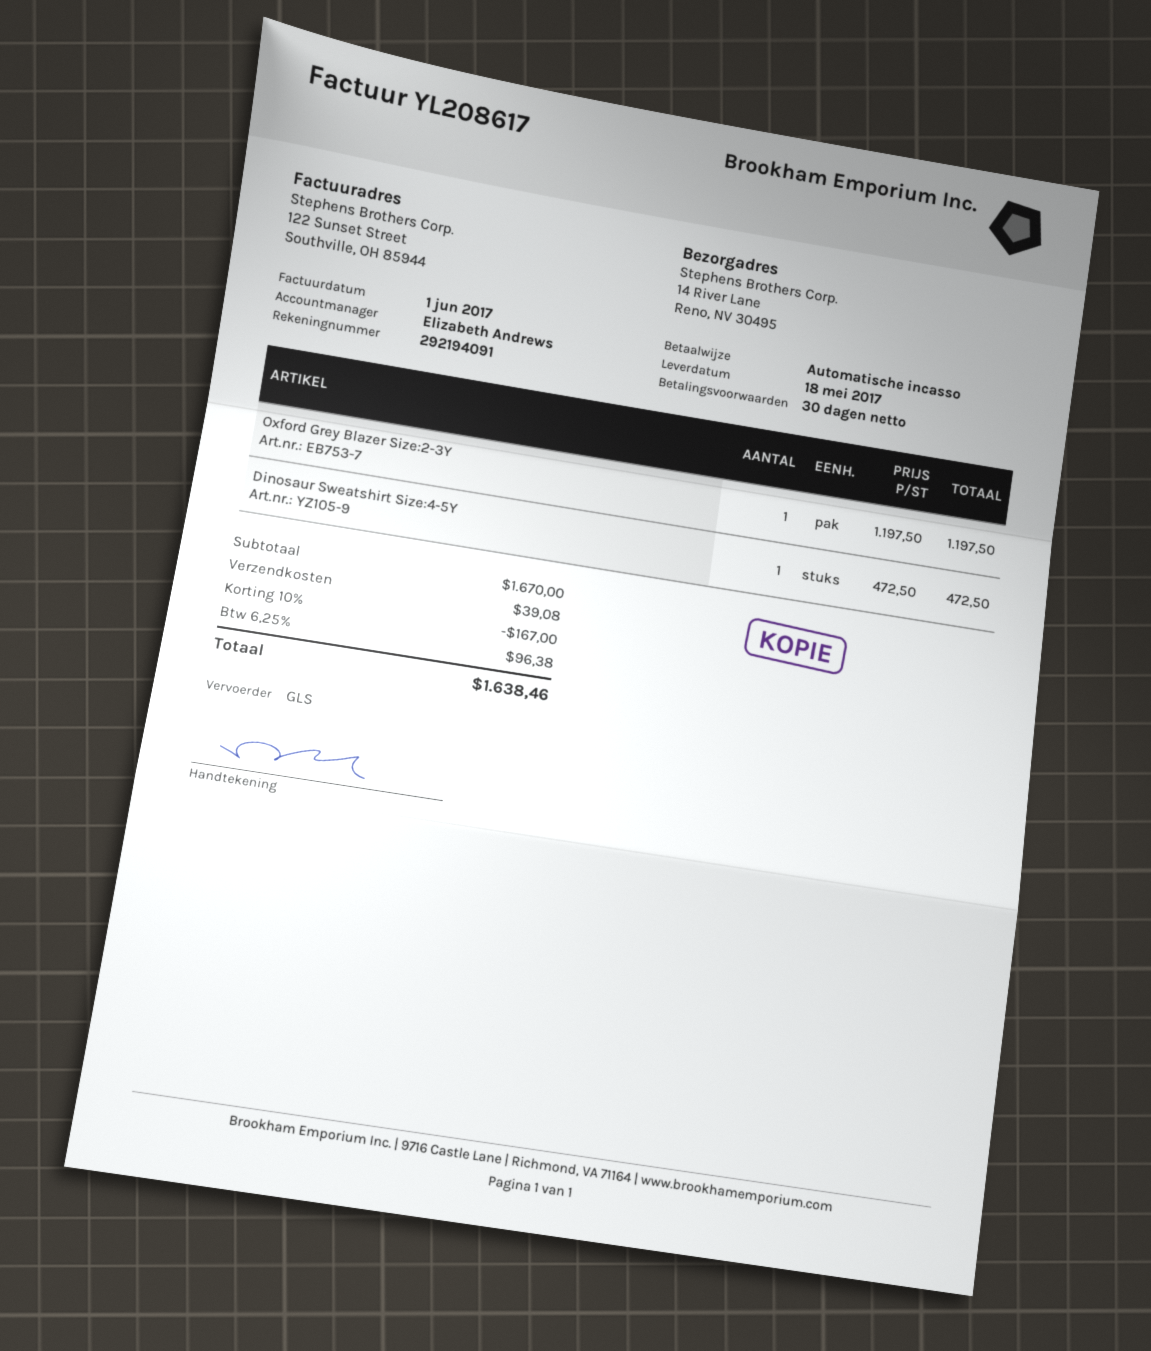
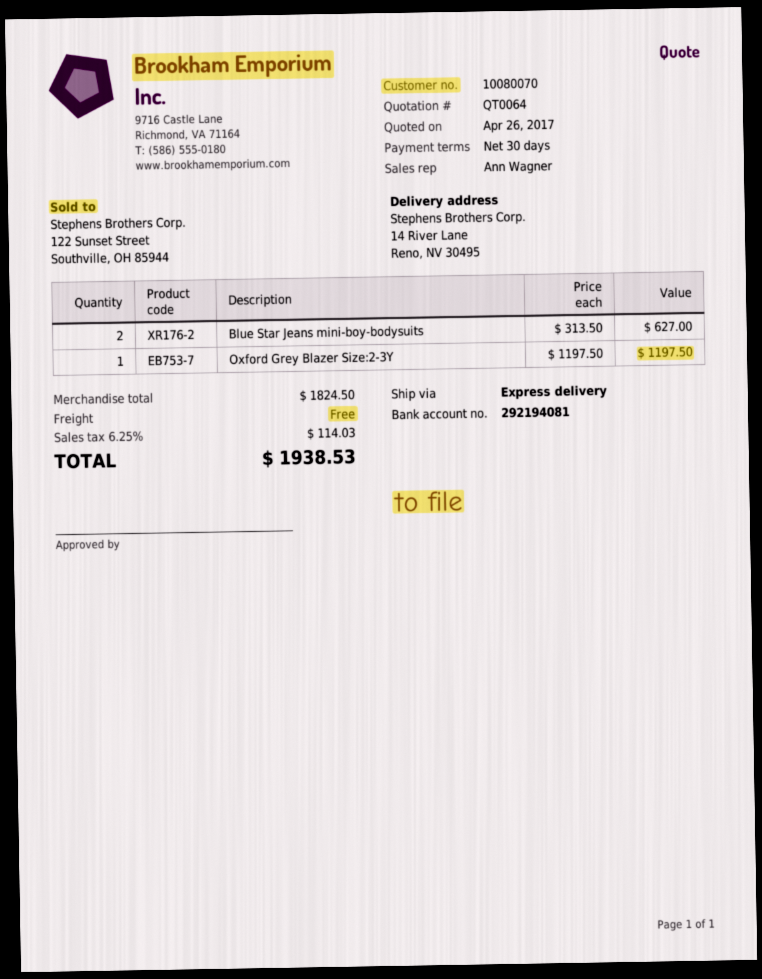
sales rep: Elizabeth Andrews -> Ann Wagner
bank account: 292194091 -> 292194081
shipping method: GLS -> express
Dinosaur Sweatshirt Size:4-5Y: 1 x 472.50 = 472.50 -> none
Blue Star Jeans mini-boy-bodysuits: none -> 2 x 313.50 = 627.00
subtotal: 1670.00 -> 1824.50
discount: 10% = 167.00 -> none
shipping: 39.08 -> 0.00
tax: 6.25% = 96.38 -> 6.25% = 114.03
total: 1638.46 -> 1938.53

